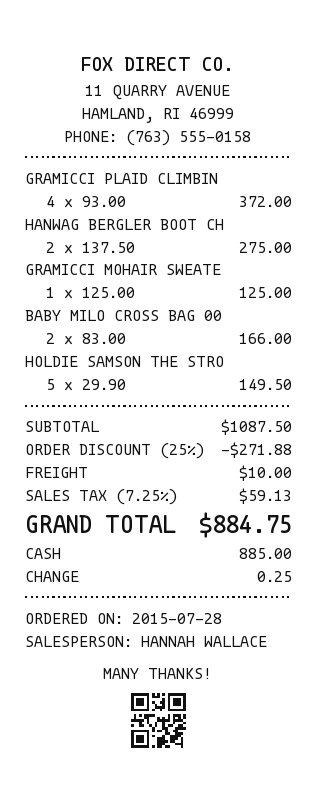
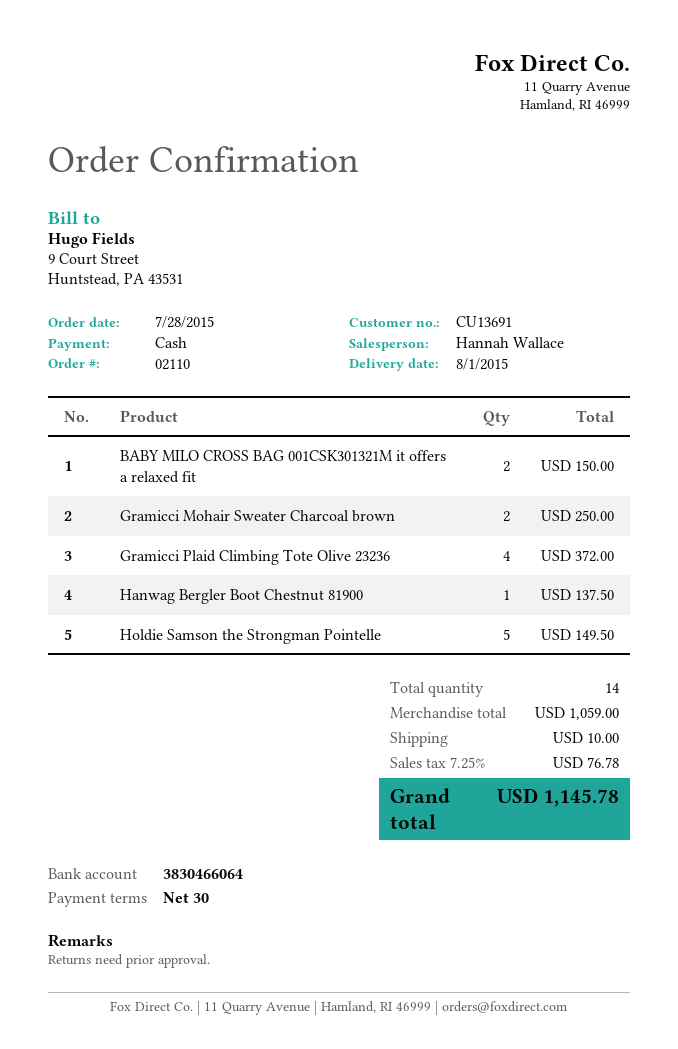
HANWAG BERGLER BOOT CH: 2 for 275.00 -> 1 for 137.50
GRAMICCI MOHAIR SWEATE: 1 for 125.00 -> 2 for 250.00
BABY MILO CROSS BAG 00: 2 for 166.00 -> 2 for 150.00
subtotal: 1087.50 -> 1059.00
discount: 25% = 271.88 -> none
tax: 7.25% = 59.13 -> 7.25% = 76.78
total: 884.75 -> 1145.78

